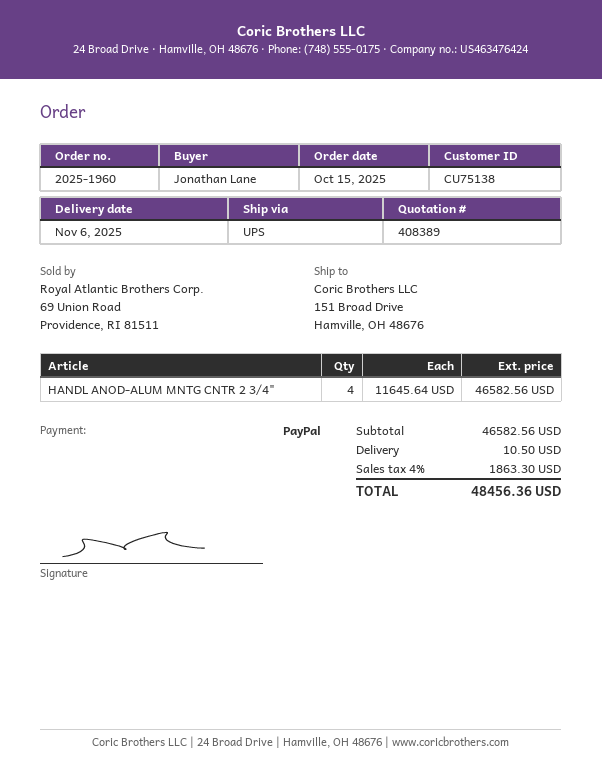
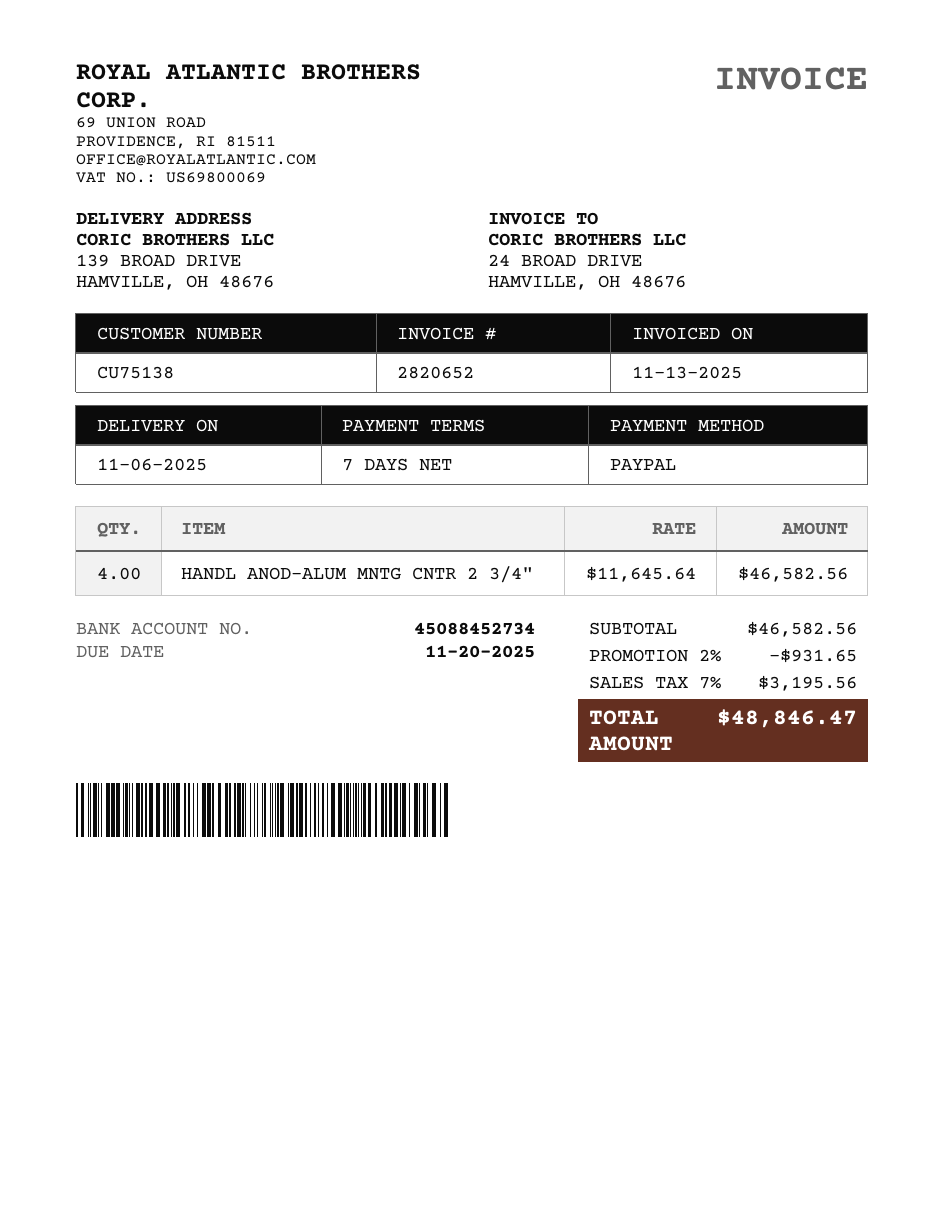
ship to: 151 Broad Drive, Hamville, OH 48676 -> 139 BROAD DRIVE, HAMVILLE, OH 48676
discount: none -> 2% = 931.65
shipping: 10.50 -> none
tax: 4% = 1863.30 -> 7% = 3195.56
total: 48456.36 -> 48846.47

